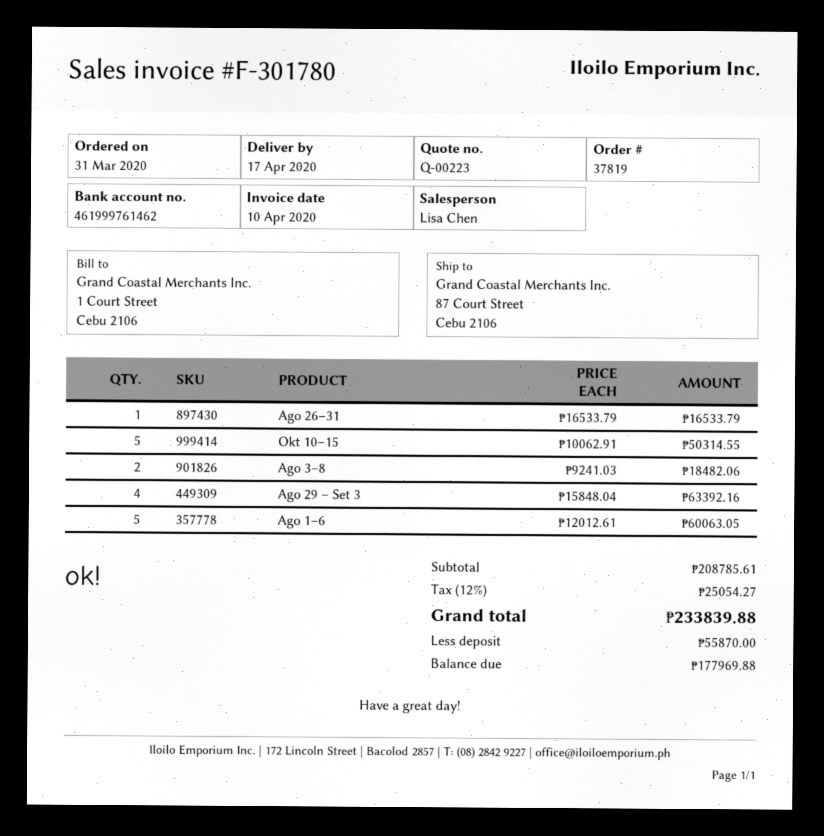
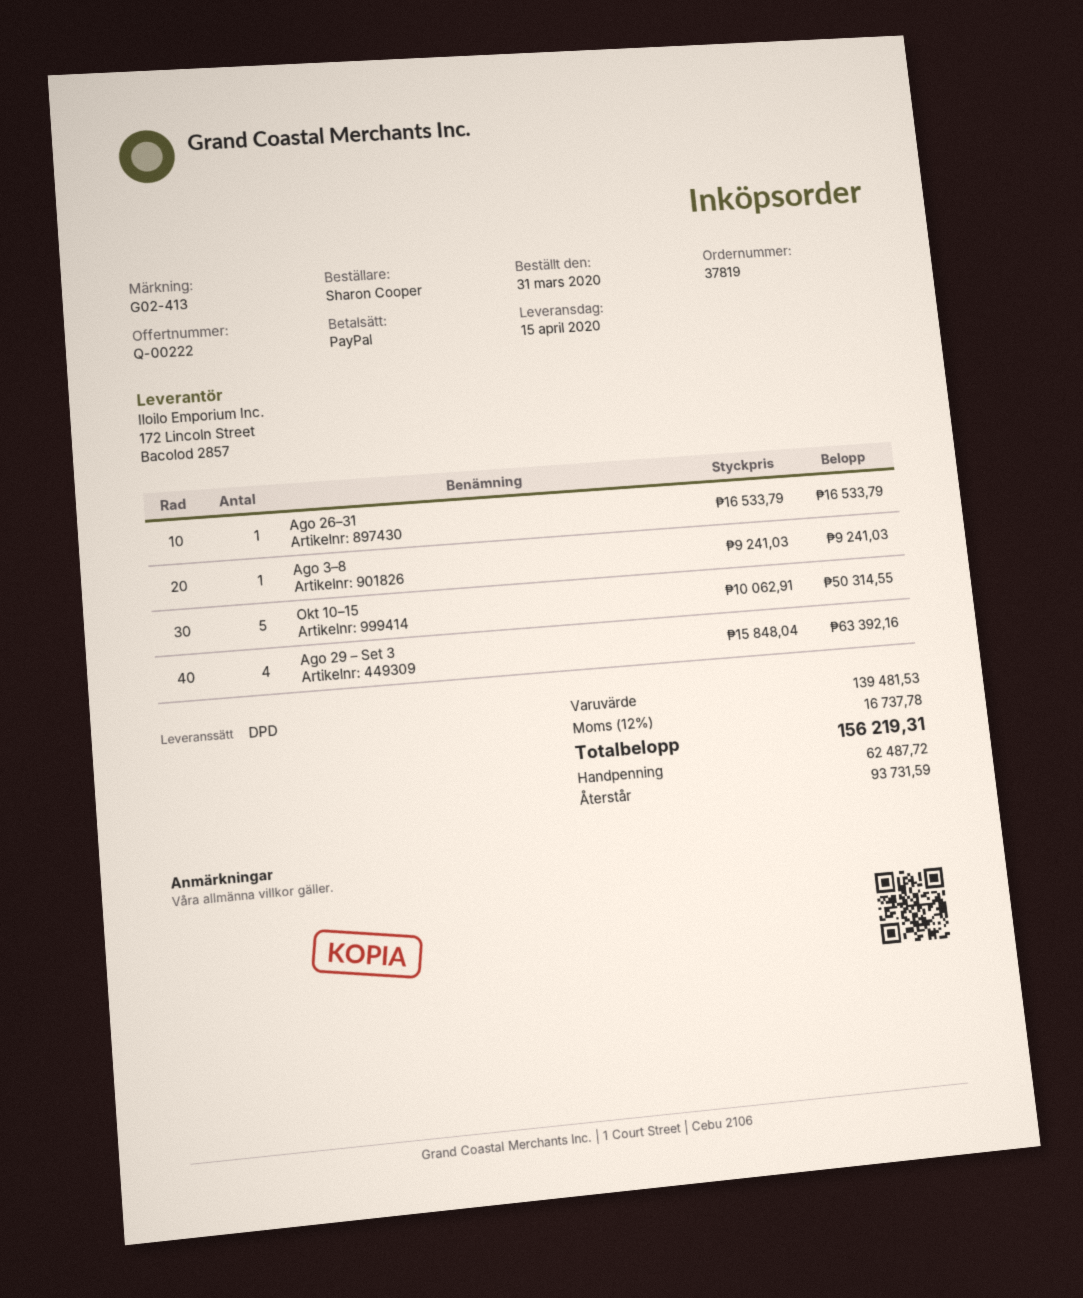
quote number: Q-00223 -> Q-00222
delivery date: 2020-04-17 -> 2020-04-15
Ago 3–8: 2 x 9241.03 = 18482.06 -> 1 x 9241.03 = 9241.03
Ago 1–6: 5 x 12012.61 = 60063.05 -> none
subtotal: 208785.61 -> 139481.53
tax: 12% = 25054.27 -> 12% = 16737.78
total: 233839.88 -> 156219.31
deposit: 55870.00 -> 62487.72
balance: 177969.88 -> 93731.59

